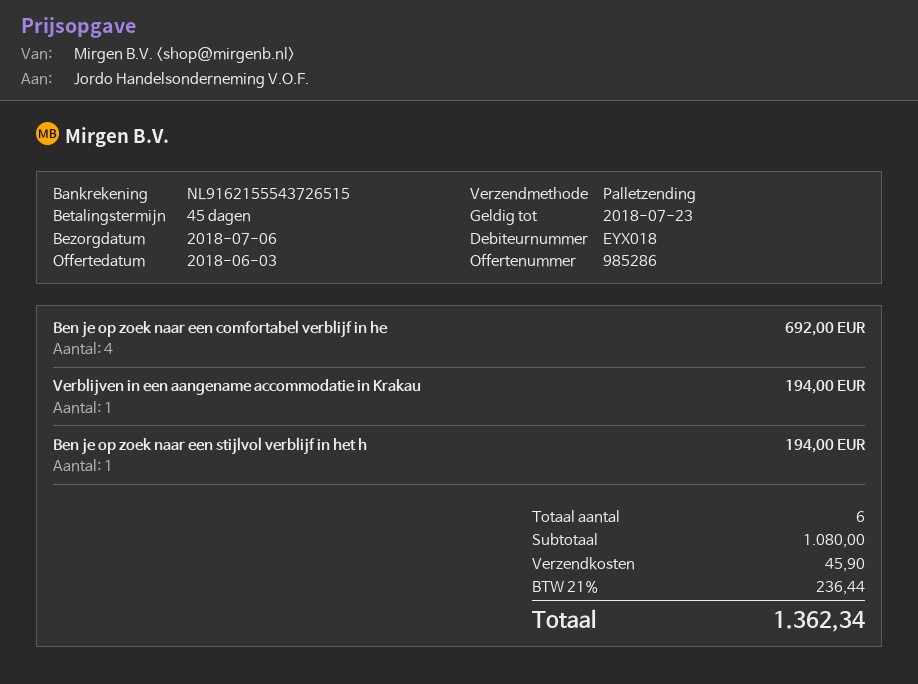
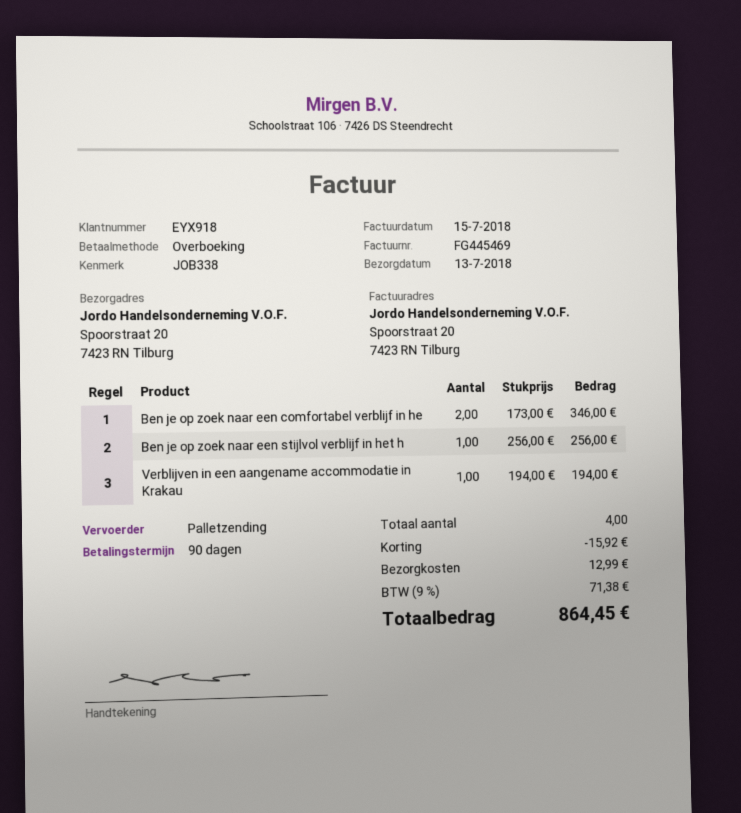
delivery date: 2018-07-06 -> 2018-07-13
payment terms: 45 days -> 90 days
customer number: EYX018 -> EYX918
Ben je op zoek naar een comfortabel verblijf in he: 4 for 692.00 -> 2 for 346.00
Ben je op zoek naar een stijlvol verblijf in het h: 1 for 194.00 -> 1 for 256.00
total quantity: 6 -> 4
discount: none -> 15.92
shipping: 45.90 -> 12.99
tax: 21% = 236.44 -> 9% = 71.38
total: 1362.34 -> 864.45

